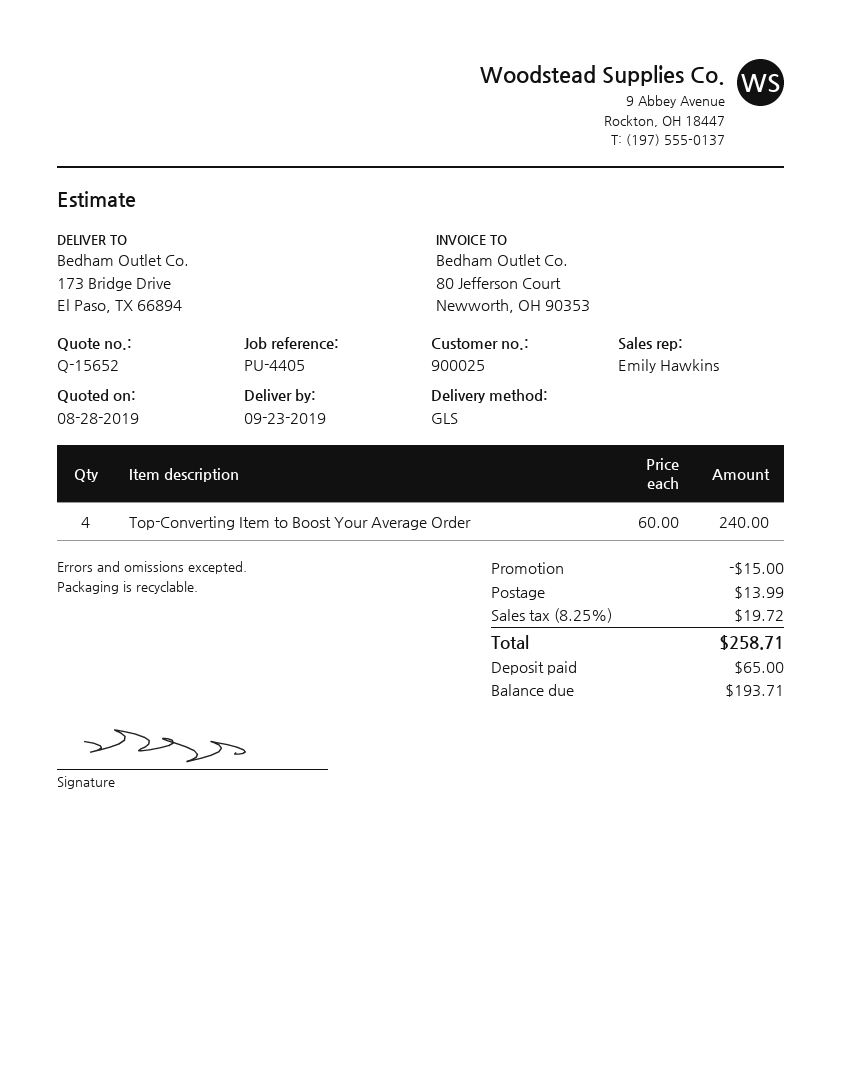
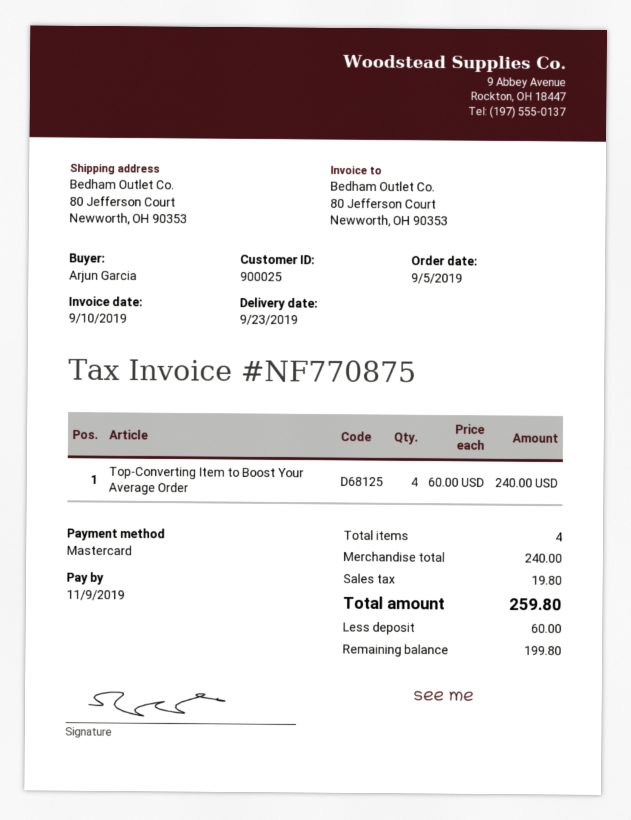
ship to: 173 Bridge Drive, El Paso, TX 66894 -> 80 Jefferson Court, Newworth, OH 90353
discount: 15.00 -> none
shipping: 13.99 -> none
tax: 19.72 -> 19.80
total: 258.71 -> 259.80
deposit: 65.00 -> 60.00
balance: 193.71 -> 199.80

